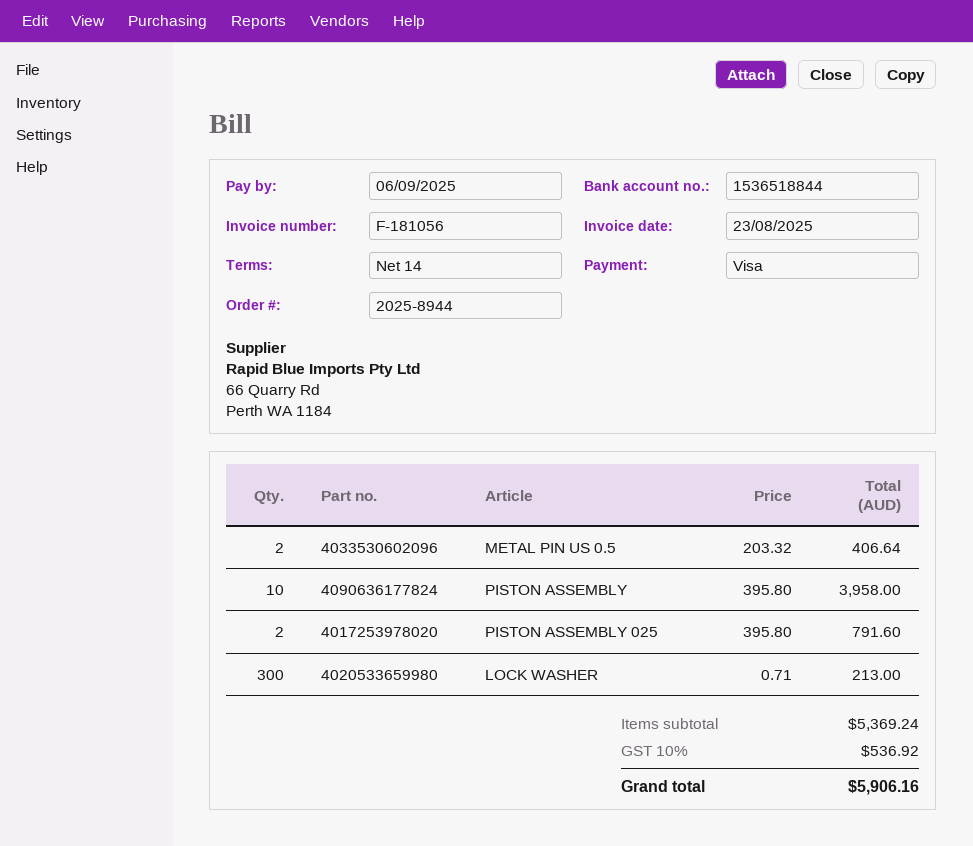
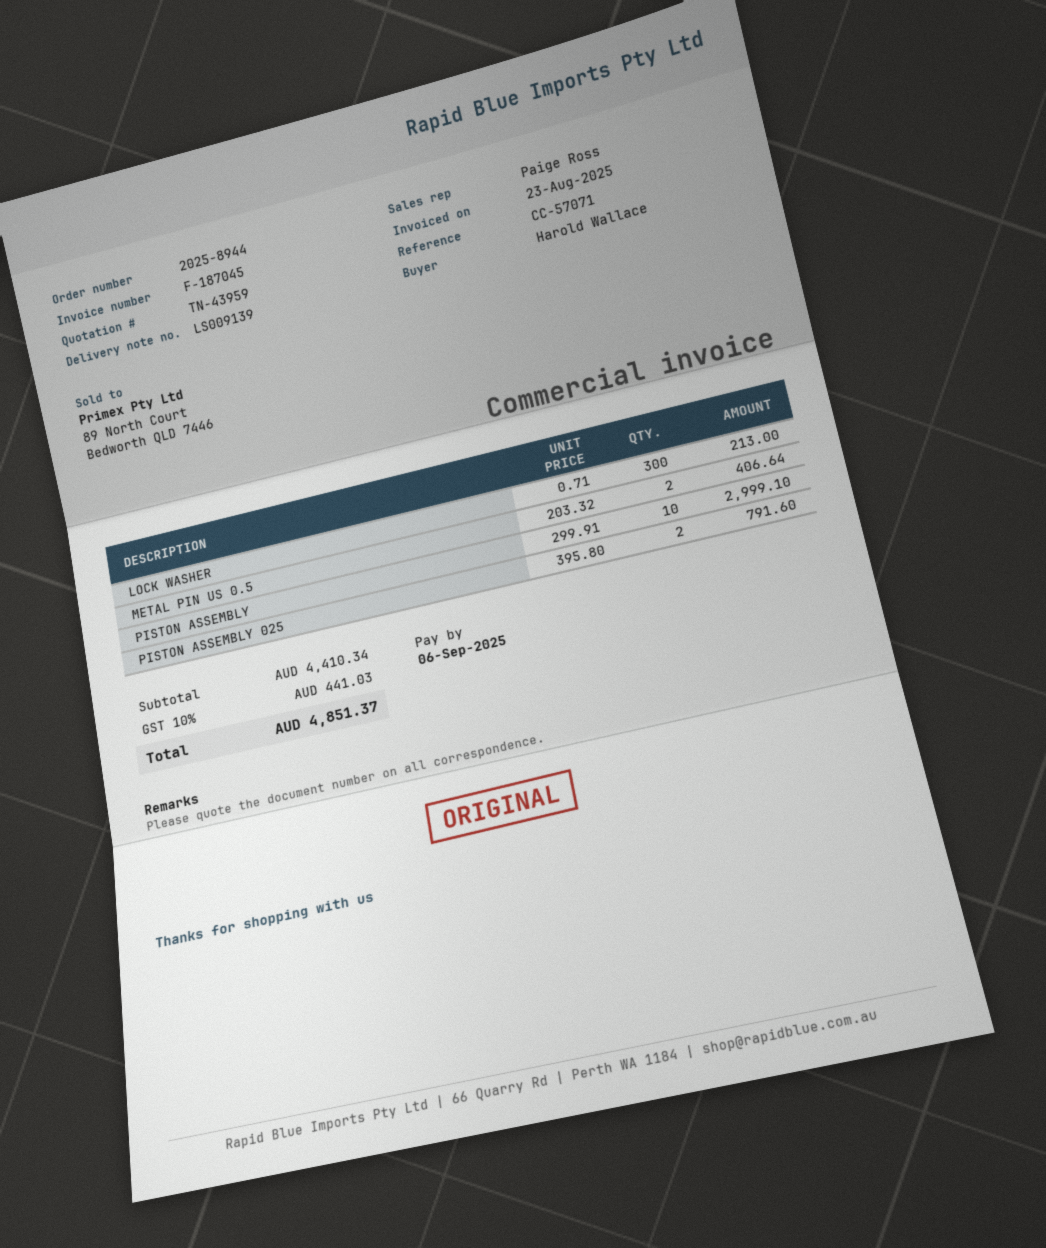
invoice number: F-181056 -> F-187045
PISTON ASSEMBLY: 10 x 395.80 = 3958.00 -> 10 x 299.91 = 2999.10
subtotal: 5369.24 -> 4410.34
tax: 10% = 536.92 -> 10% = 441.03
total: 5906.16 -> 4851.37

